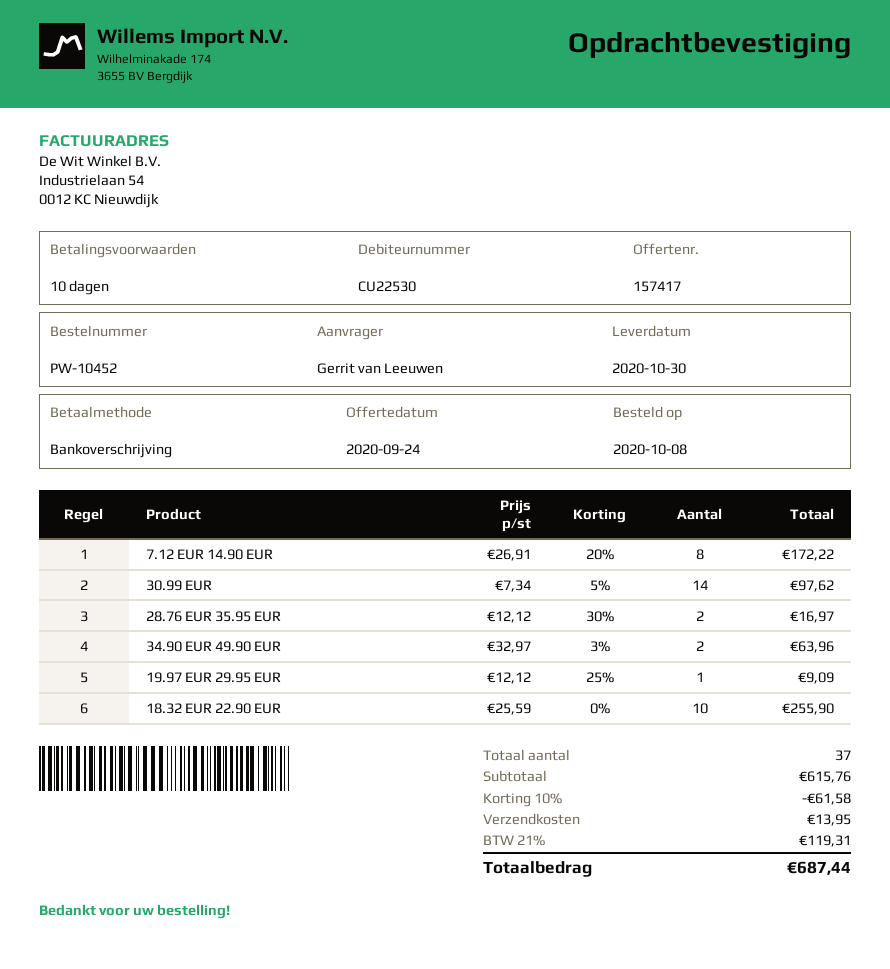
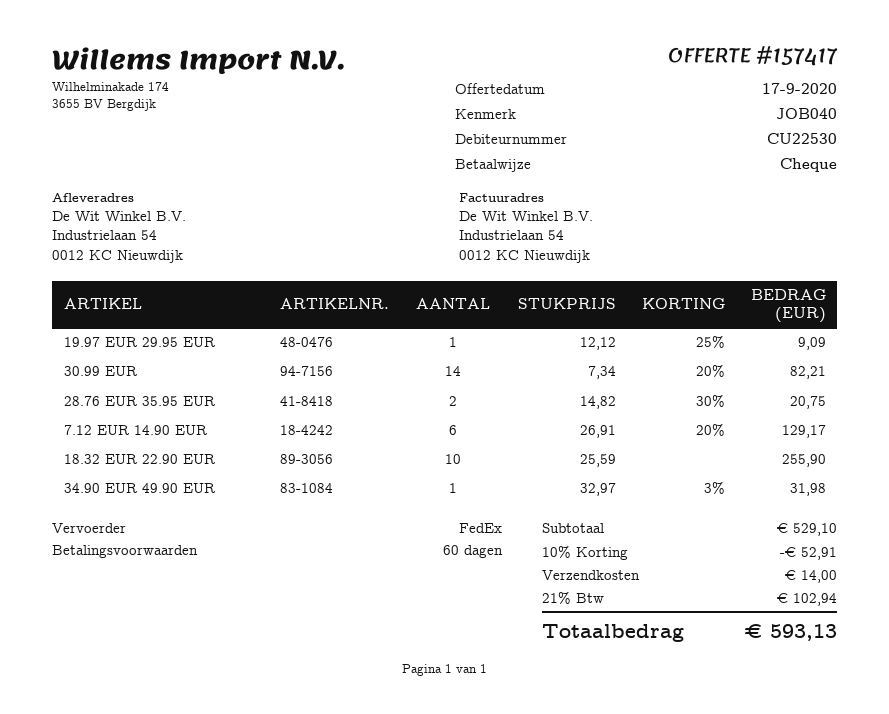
quote date: 2020-09-24 -> 2020-09-17
payment terms: 10 days -> 60 days
payment method: bank transfer -> cheque
7.12 EUR 14.90 EUR: 8 x 26.91 - 20% = 172.22 -> 6 x 26.91 - 20% = 129.17
30.99 EUR: 14 x 7.34 - 5% = 97.62 -> 14 x 7.34 - 20% = 82.21
28.76 EUR 35.95 EUR: 2 x 12.12 - 30% = 16.97 -> 2 x 14.82 - 30% = 20.75
34.90 EUR 49.90 EUR: 2 x 32.97 - 3% = 63.96 -> 1 x 32.97 - 3% = 31.98
subtotal: 615.76 -> 529.10
discount: 10% = 61.58 -> 10% = 52.91
shipping: 13.95 -> 14.00
tax: 21% = 119.31 -> 21% = 102.94
total: 687.44 -> 593.13

